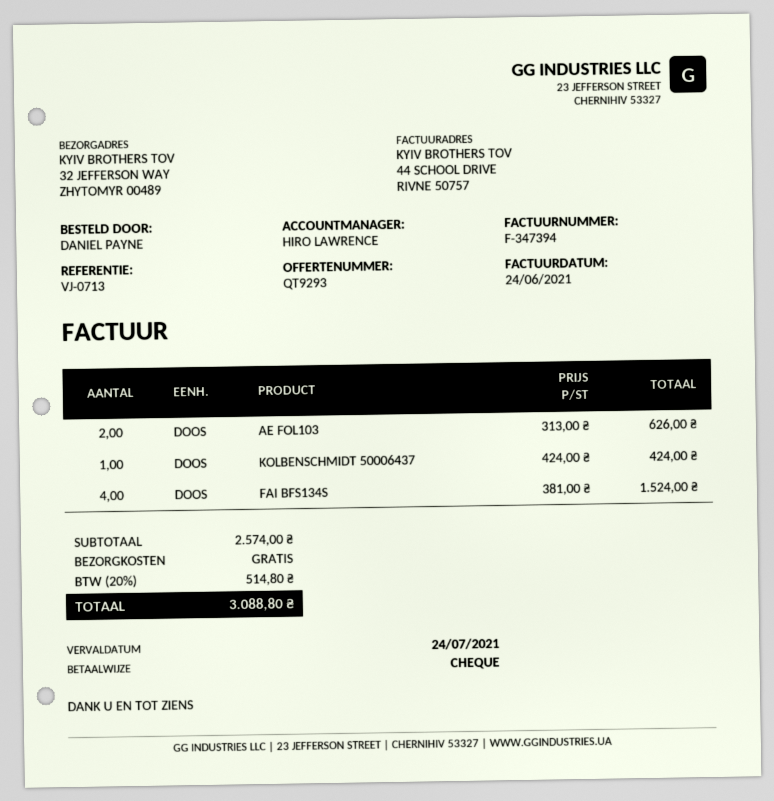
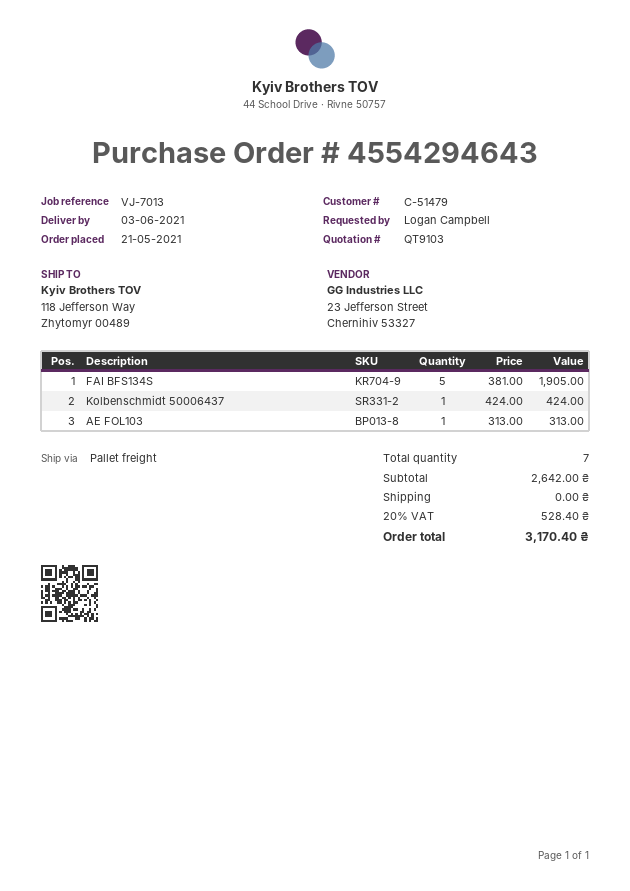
quote number: QT9293 -> QT9103
reference: VJ-0713 -> VJ-7013
ordered by: DANIEL PAYNE -> Logan Campbell
ship to: 32 JEFFERSON WAY, ZHYTOMYR 00489 -> 118 Jefferson Way, Zhytomyr 00489
AE FOL103: 2 x 313.00 = 626.00 -> 1 x 313.00 = 313.00
FAI BFS134S: 4 x 381.00 = 1524.00 -> 5 x 381.00 = 1905.00
subtotal: 2574.00 -> 2642.00
tax: 20% = 514.80 -> 20% = 528.40
total: 3088.80 -> 3170.40

